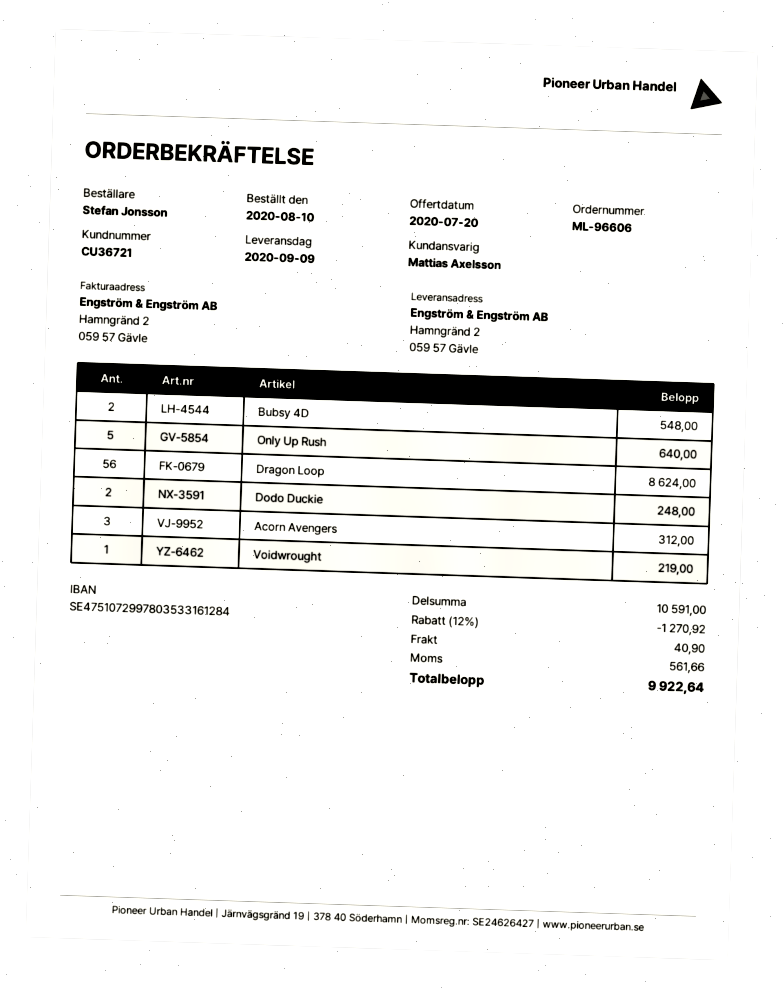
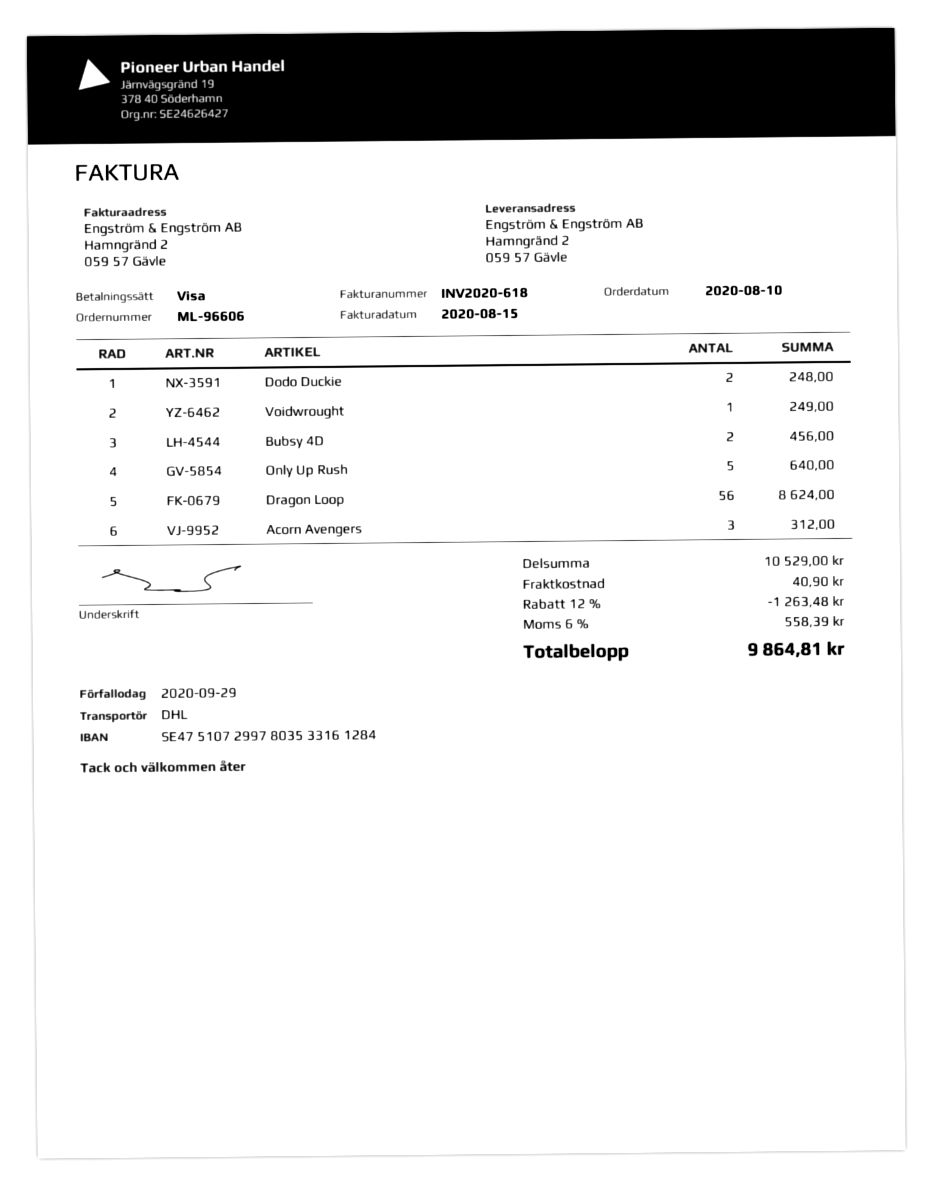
Bubsy 4D: 2 for 548.00 -> 2 for 456.00
Voidwrought: 1 for 219.00 -> 1 for 249.00
subtotal: 10591.00 -> 10529.00
discount: 12% = 1270.92 -> 12% = 1263.48
tax: 561.66 -> 558.39
total: 9922.64 -> 9864.81

